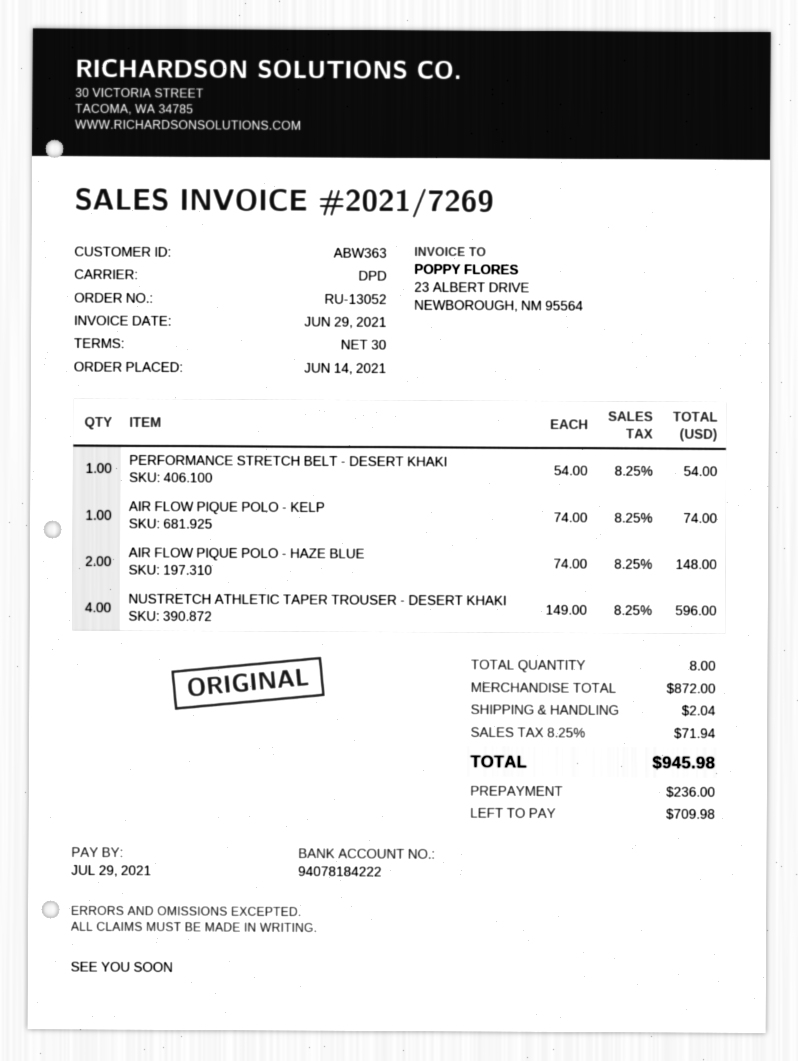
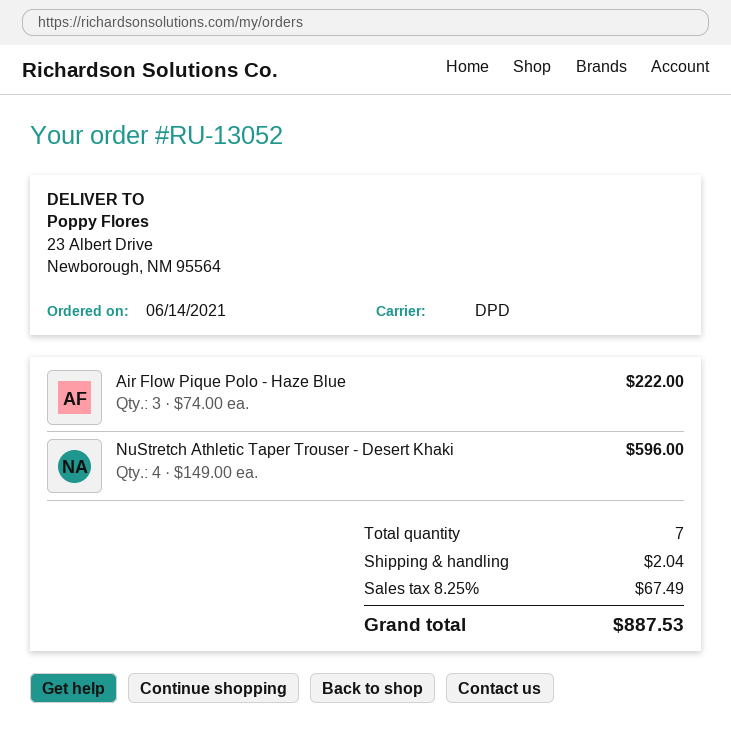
PERFORMANCE STRETCH BELT - DESERT KHAKI: 1 x 54.00 = 54.00 -> none
AIR FLOW PIQUE POLO - KELP: 1 x 74.00 = 74.00 -> none
AIR FLOW PIQUE POLO - HAZE BLUE: 2 x 74.00 = 148.00 -> 3 x 74.00 = 222.00
total quantity: 8 -> 7
tax: 8.25% = 71.94 -> 8.25% = 67.49
total: 945.98 -> 887.53

